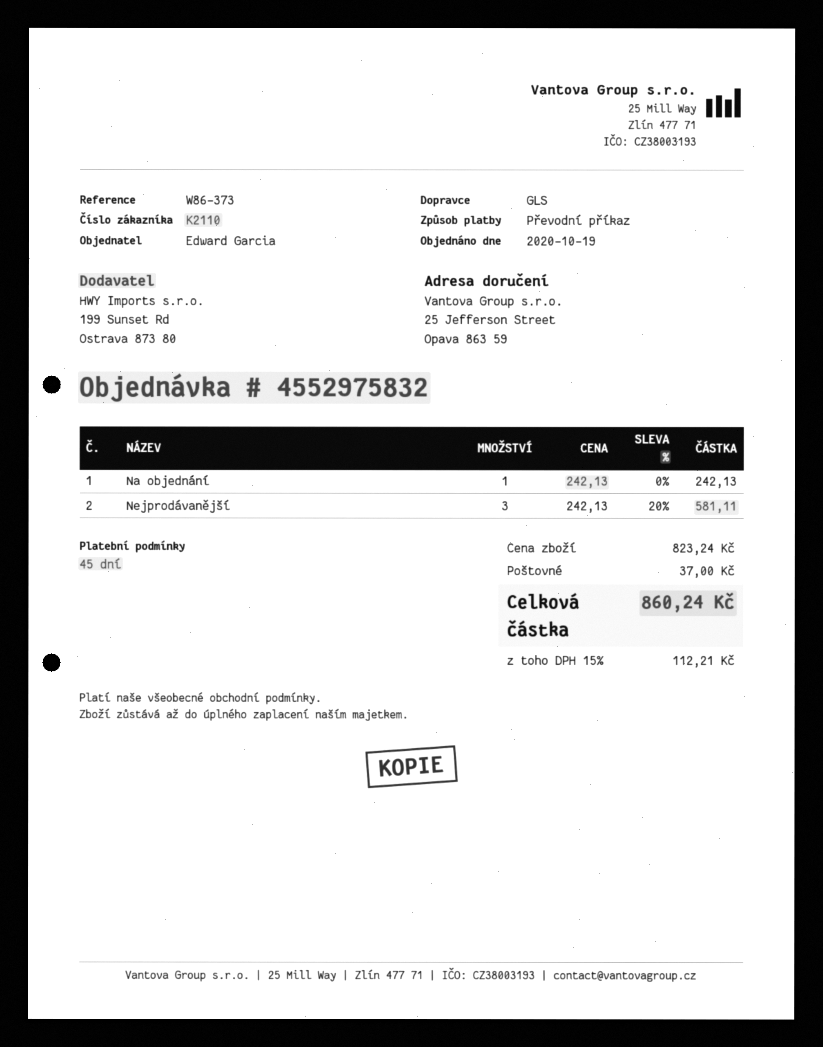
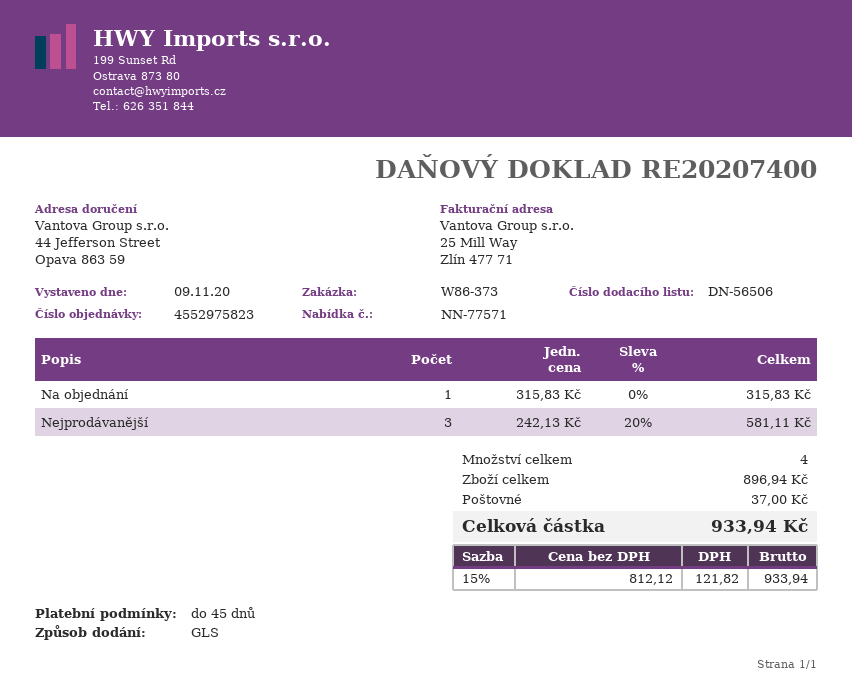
order number: 4552975832 -> 4552975823
ship to: 25 Jefferson Street, Opava 863 59 -> 44 Jefferson Street, Opava 863 59
Na objednání: 1 x 242.13 = 242.13 -> 1 x 315.83 = 315.83
subtotal: 823.24 -> 896.94
tax: 15% = 112.21 -> 15% = 121.82
total: 860.24 -> 933.94

